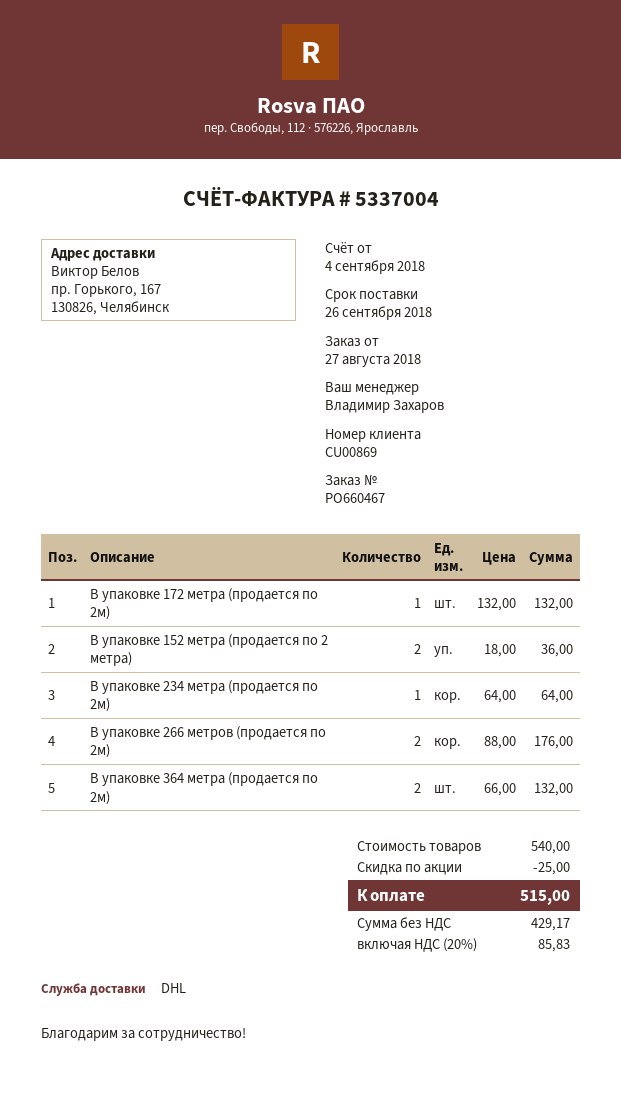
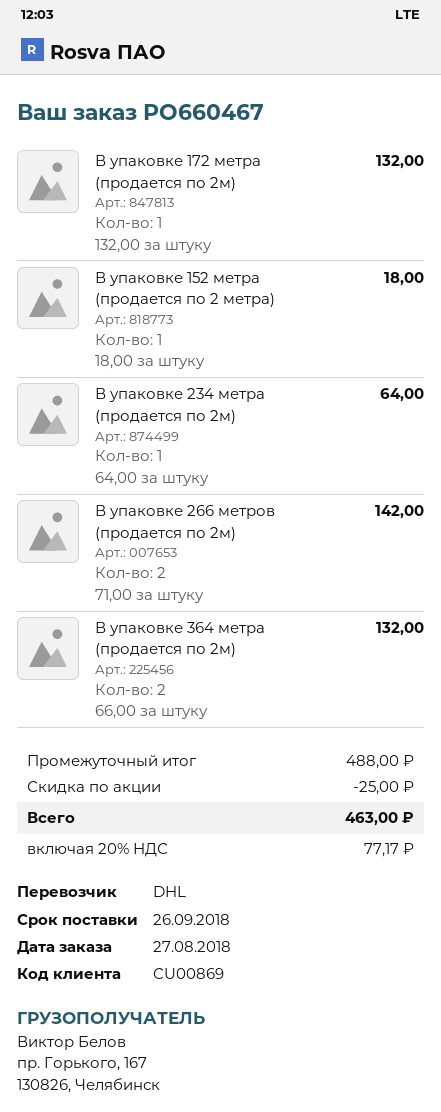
В упаковке 152 метра (продается по 2 метра): 2 x 18.00 = 36.00 -> 1 x 18.00 = 18.00
В упаковке 266 метров (продается по 2м): 2 x 88.00 = 176.00 -> 2 x 71.00 = 142.00
subtotal: 540.00 -> 488.00
tax: 20% = 85.83 -> 20% = 77.17
total: 515.00 -> 463.00

